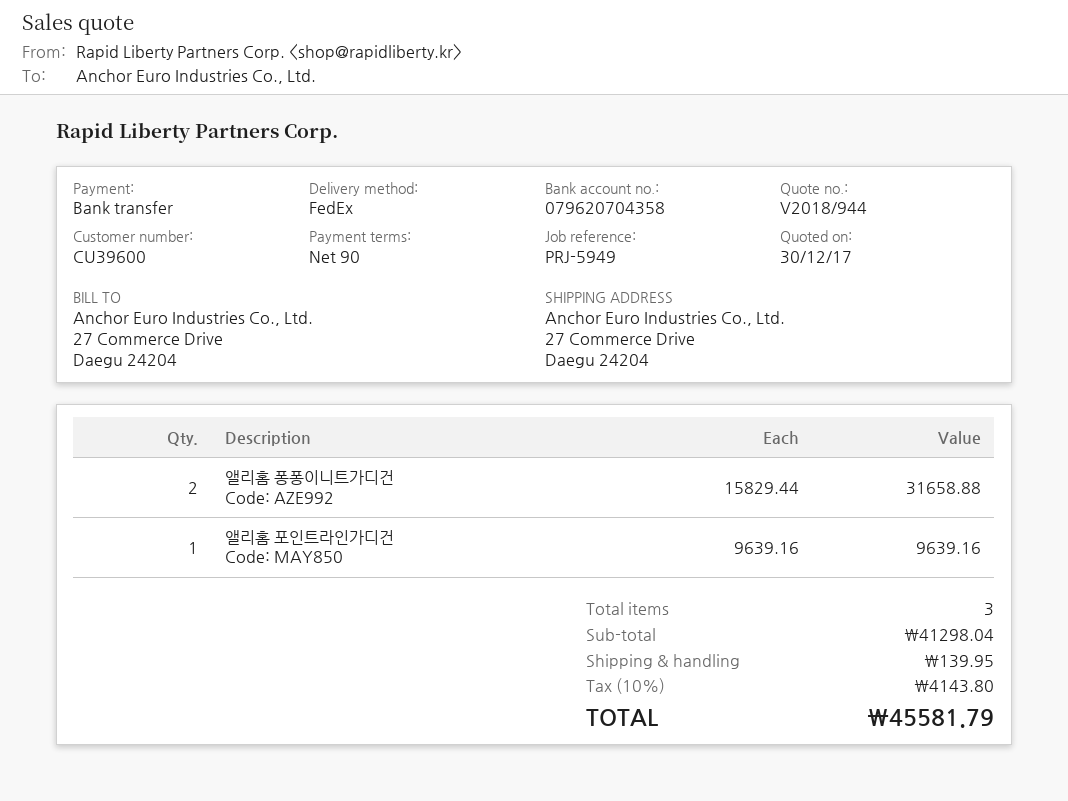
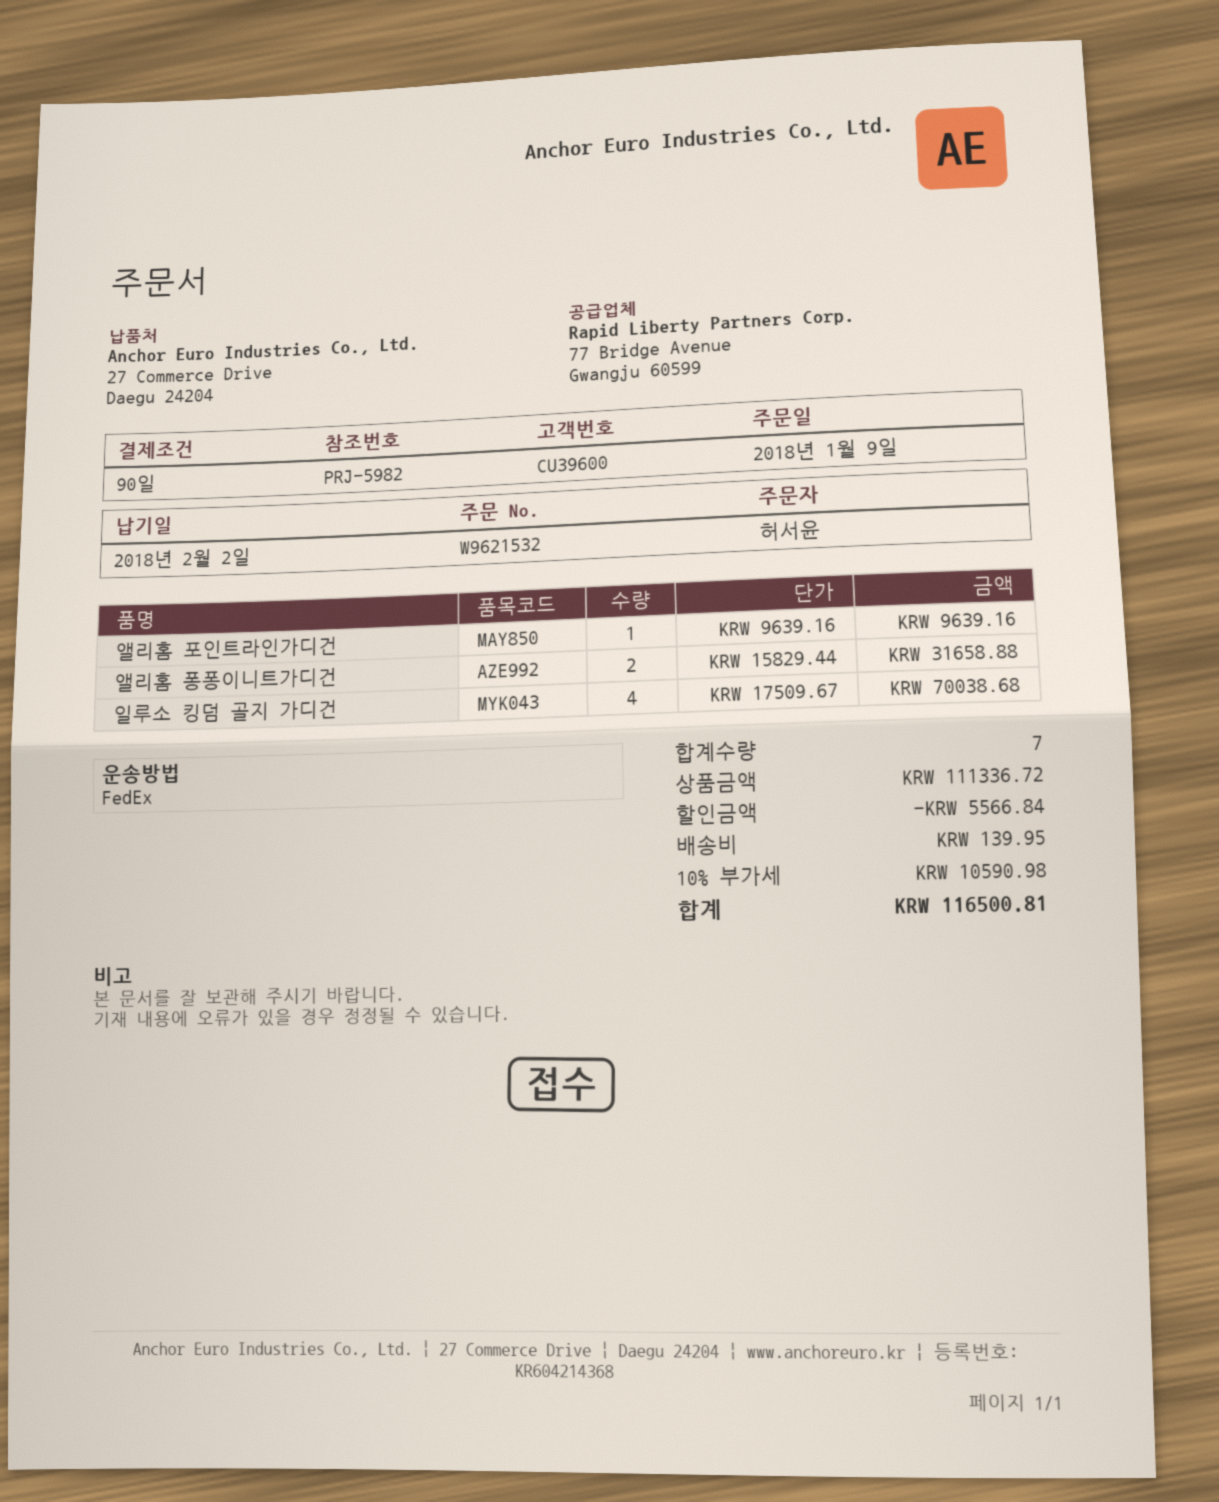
reference: PRJ-5949 -> PRJ-5982
일루소 킹덤 골지 가디건: none -> 4 x 17509.67 = 70038.68
total quantity: 3 -> 7
subtotal: 41298.04 -> 111336.72
discount: none -> 5566.84
tax: 10% = 4143.80 -> 10% = 10590.98
total: 45581.79 -> 116500.81

